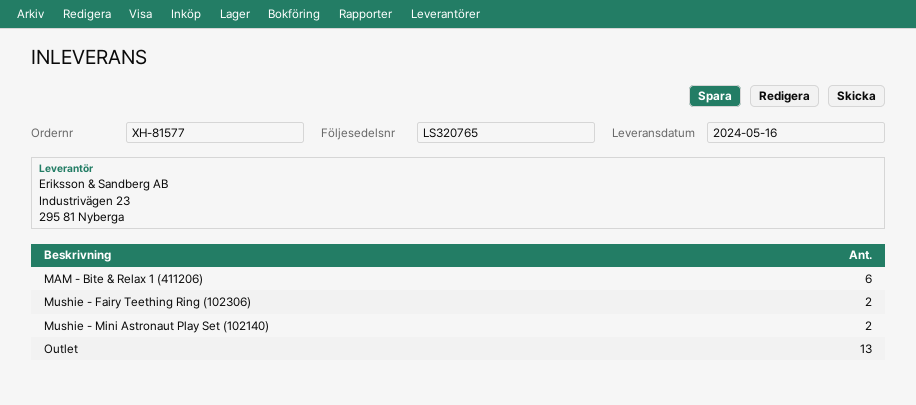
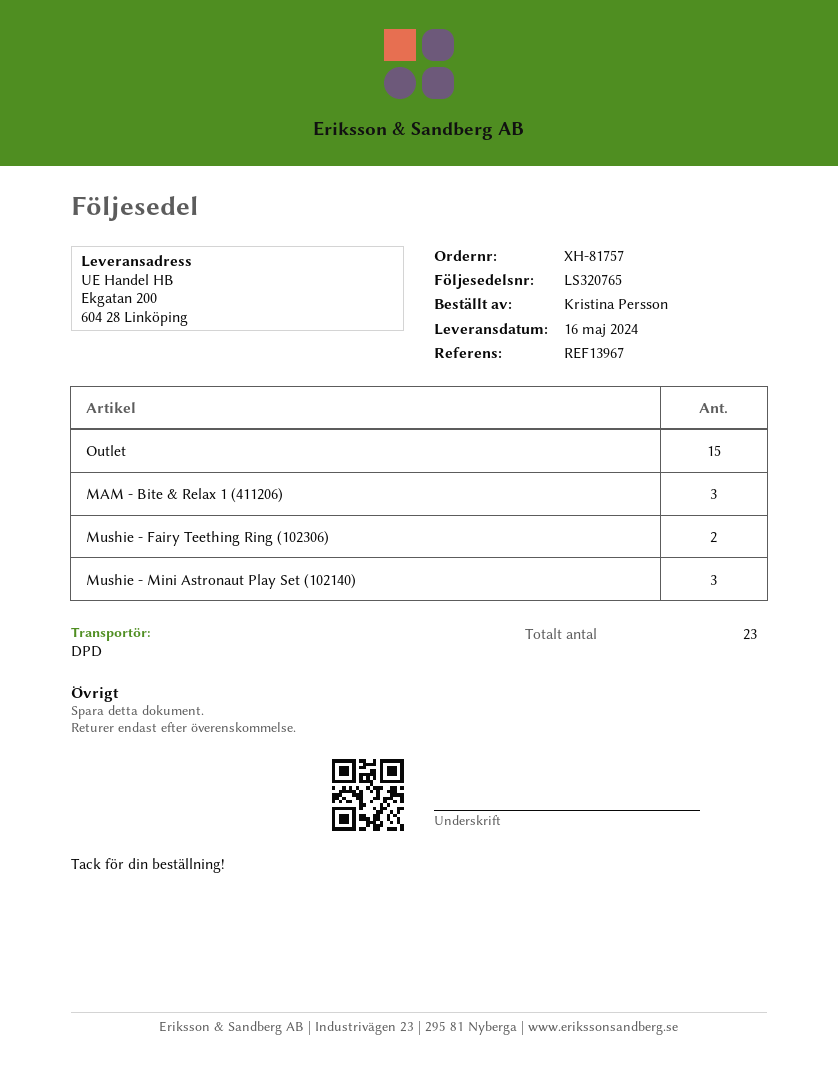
order number: XH-81577 -> XH-81757
MAM - Bite & Relax 1 (411206): 6 -> 3
Mushie - Mini Astronaut Play Set (102140): 2 -> 3
Outlet: 13 -> 15

